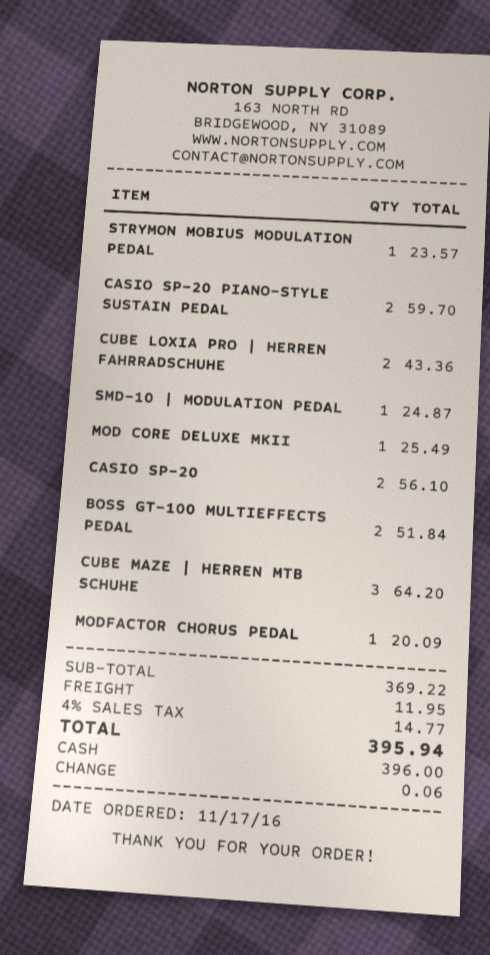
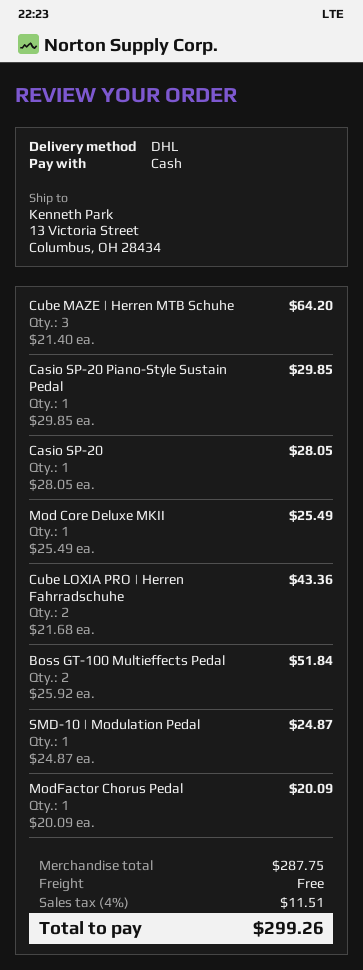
STRYMON MOBIUS MODULATION PEDAL: 1 for 23.57 -> none
CASIO SP-20 PIANO-STYLE SUSTAIN PEDAL: 2 for 59.70 -> 1 for 29.85
CASIO SP-20: 2 for 56.10 -> 1 for 28.05
subtotal: 369.22 -> 287.75
shipping: 11.95 -> 0.00
tax: 4% = 14.77 -> 4% = 11.51
total: 395.94 -> 299.26

